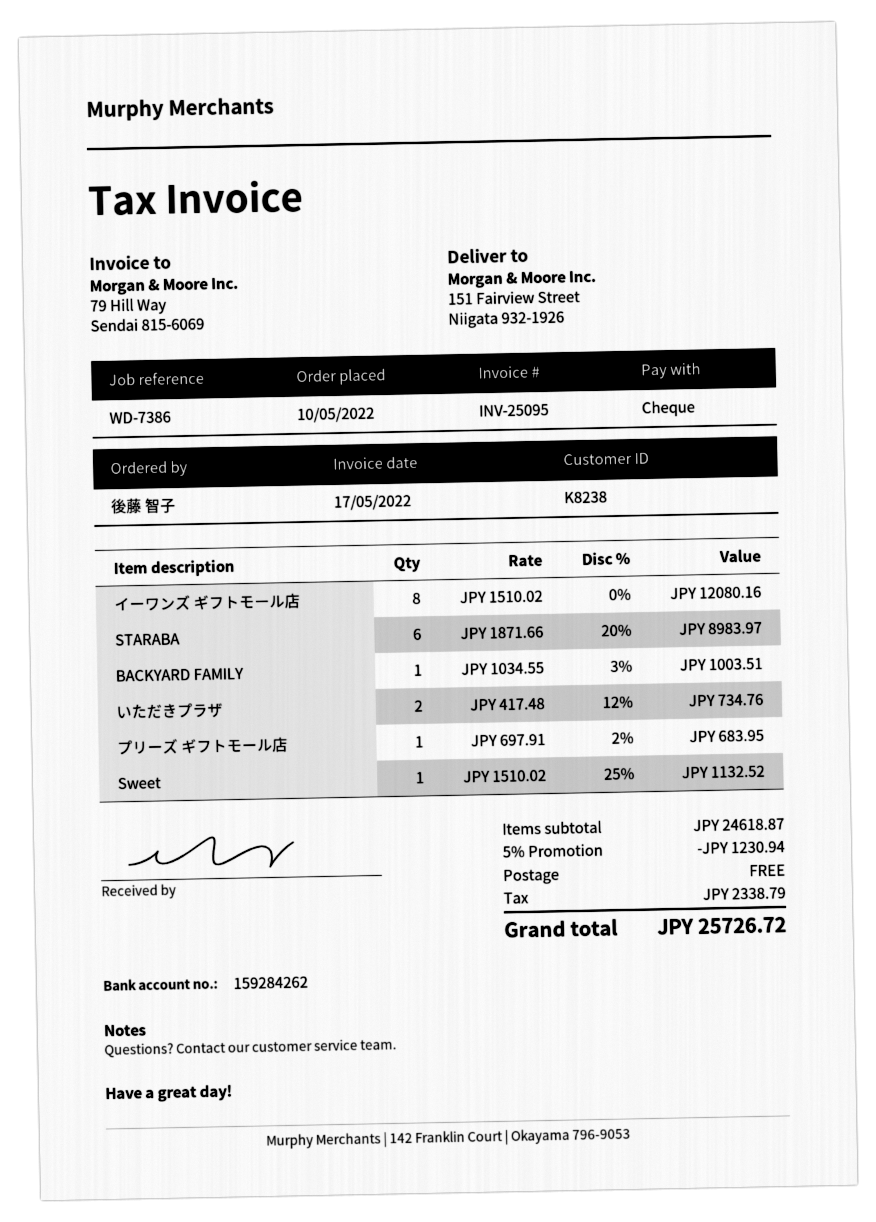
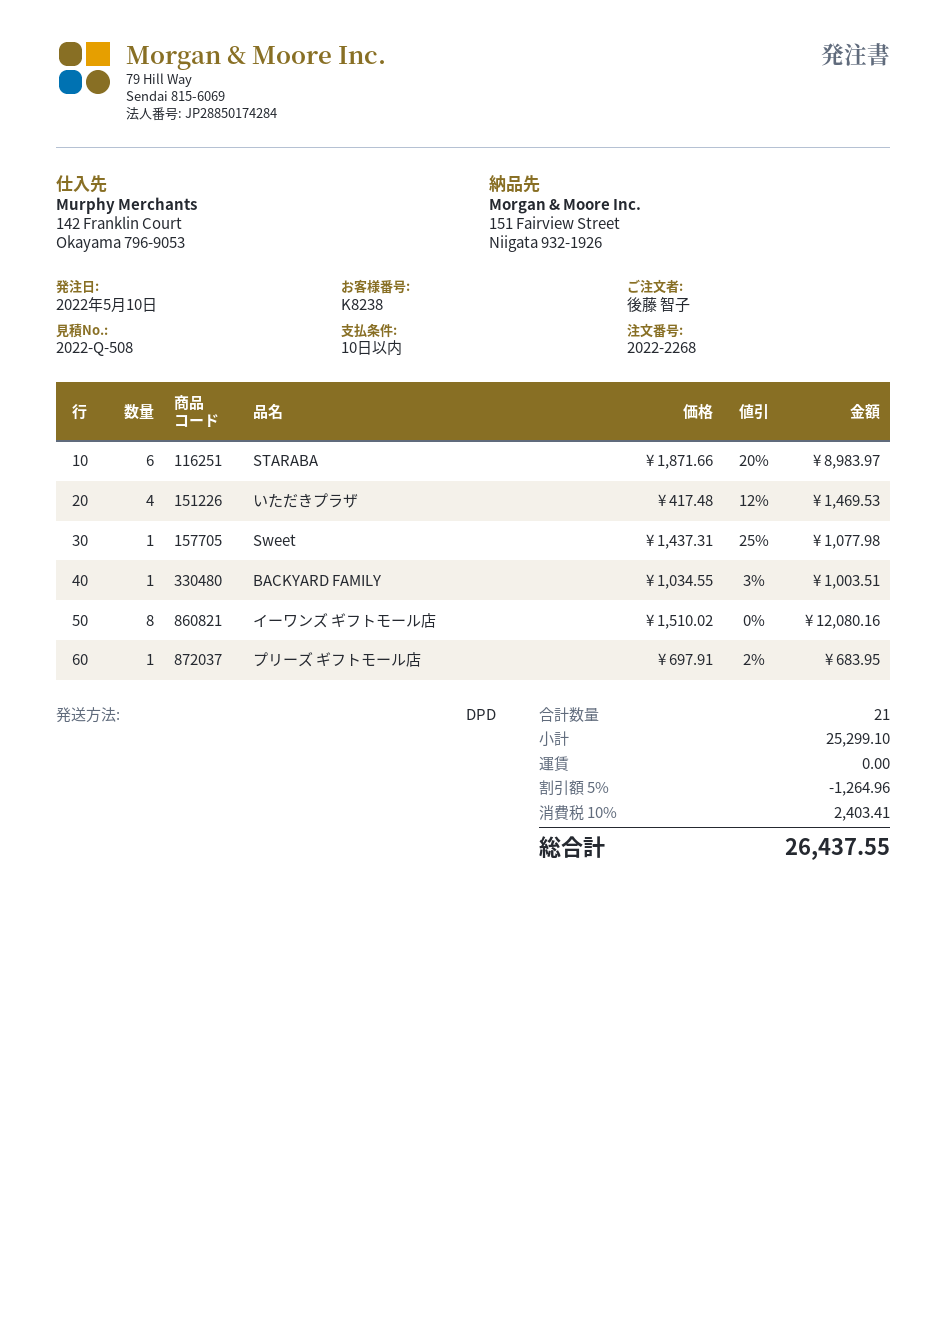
いただきプラザ: 2 x 417.48 - 12% = 734.76 -> 4 x 417.48 - 12% = 1469.53
Sweet: 1 x 1510.02 - 25% = 1132.52 -> 1 x 1437.31 - 25% = 1077.98
subtotal: 24618.87 -> 25299.10
discount: 5% = 1230.94 -> 5% = 1264.96
tax: 2338.79 -> 2403.41
total: 25726.72 -> 26437.55

